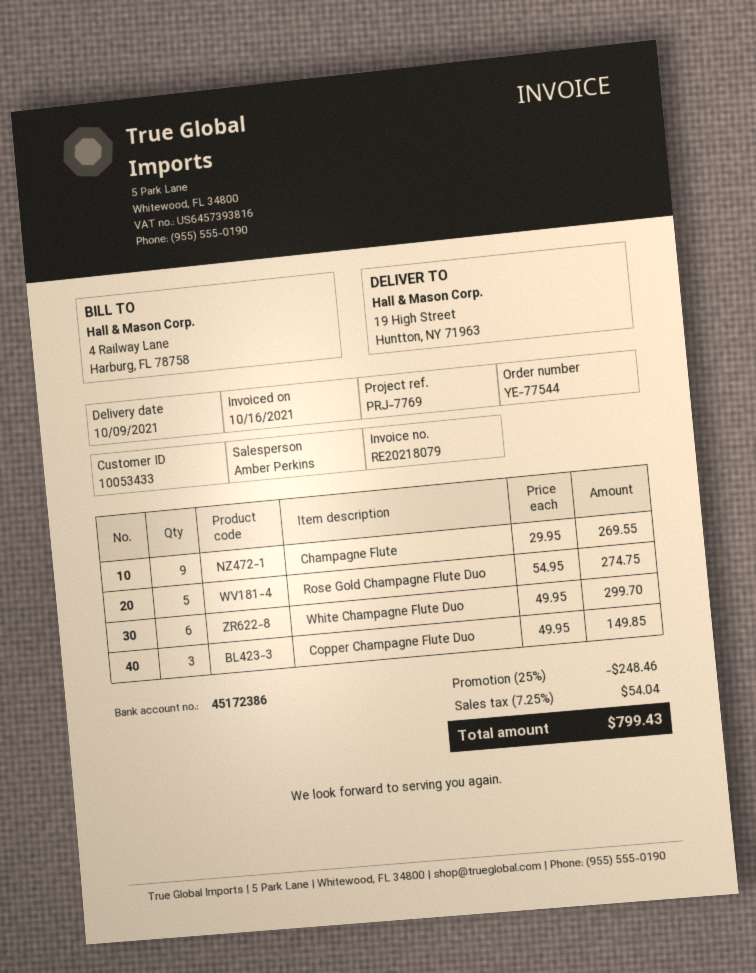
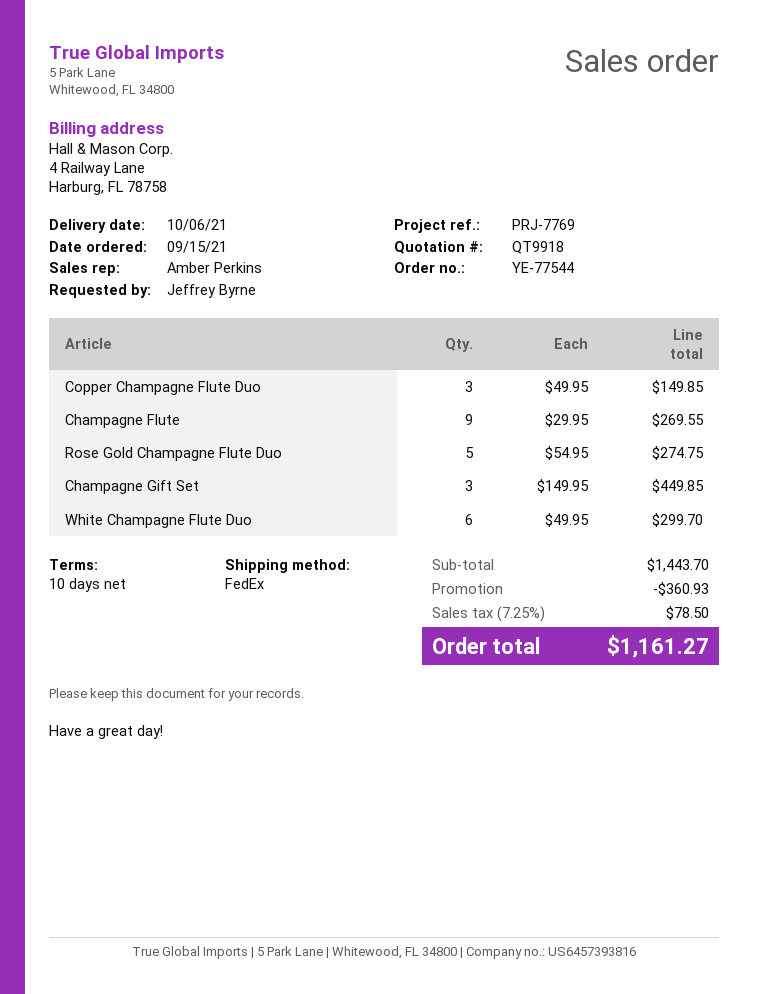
delivery date: 2021-10-09 -> 2021-10-06
Champagne Gift Set: none -> 3 x 149.95 = 449.85
discount: 248.46 -> 360.93
tax: 7.25% = 54.04 -> 7.25% = 78.50
total: 799.43 -> 1161.27

